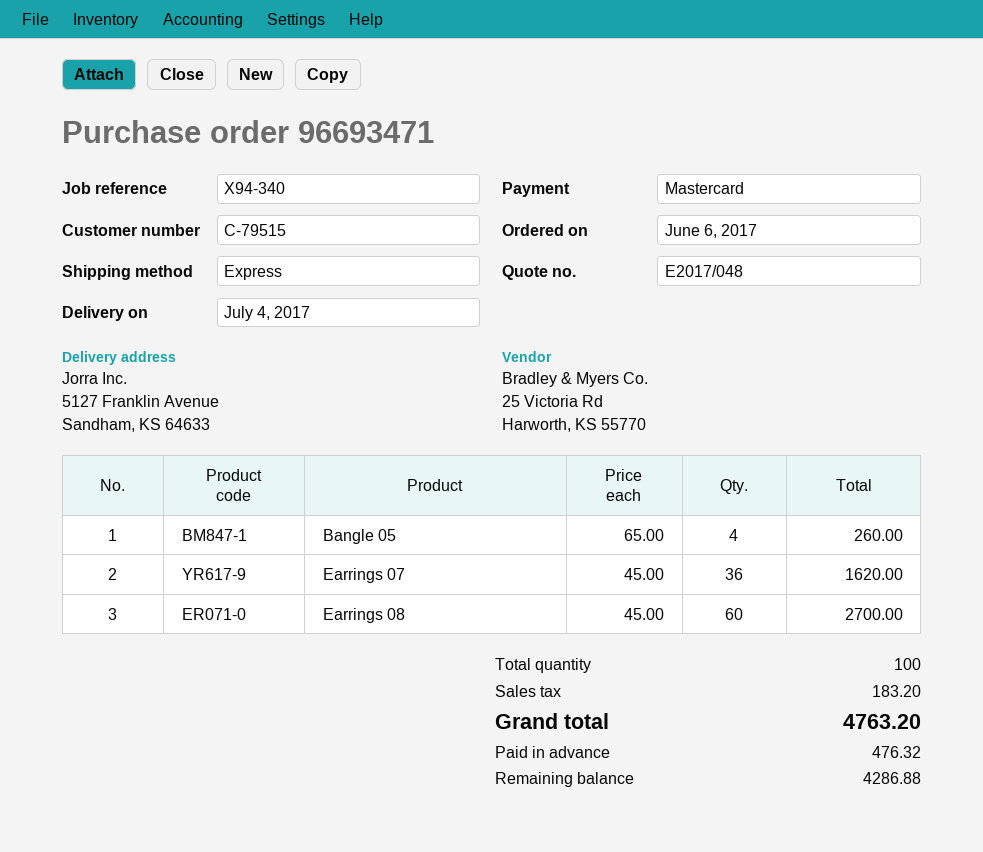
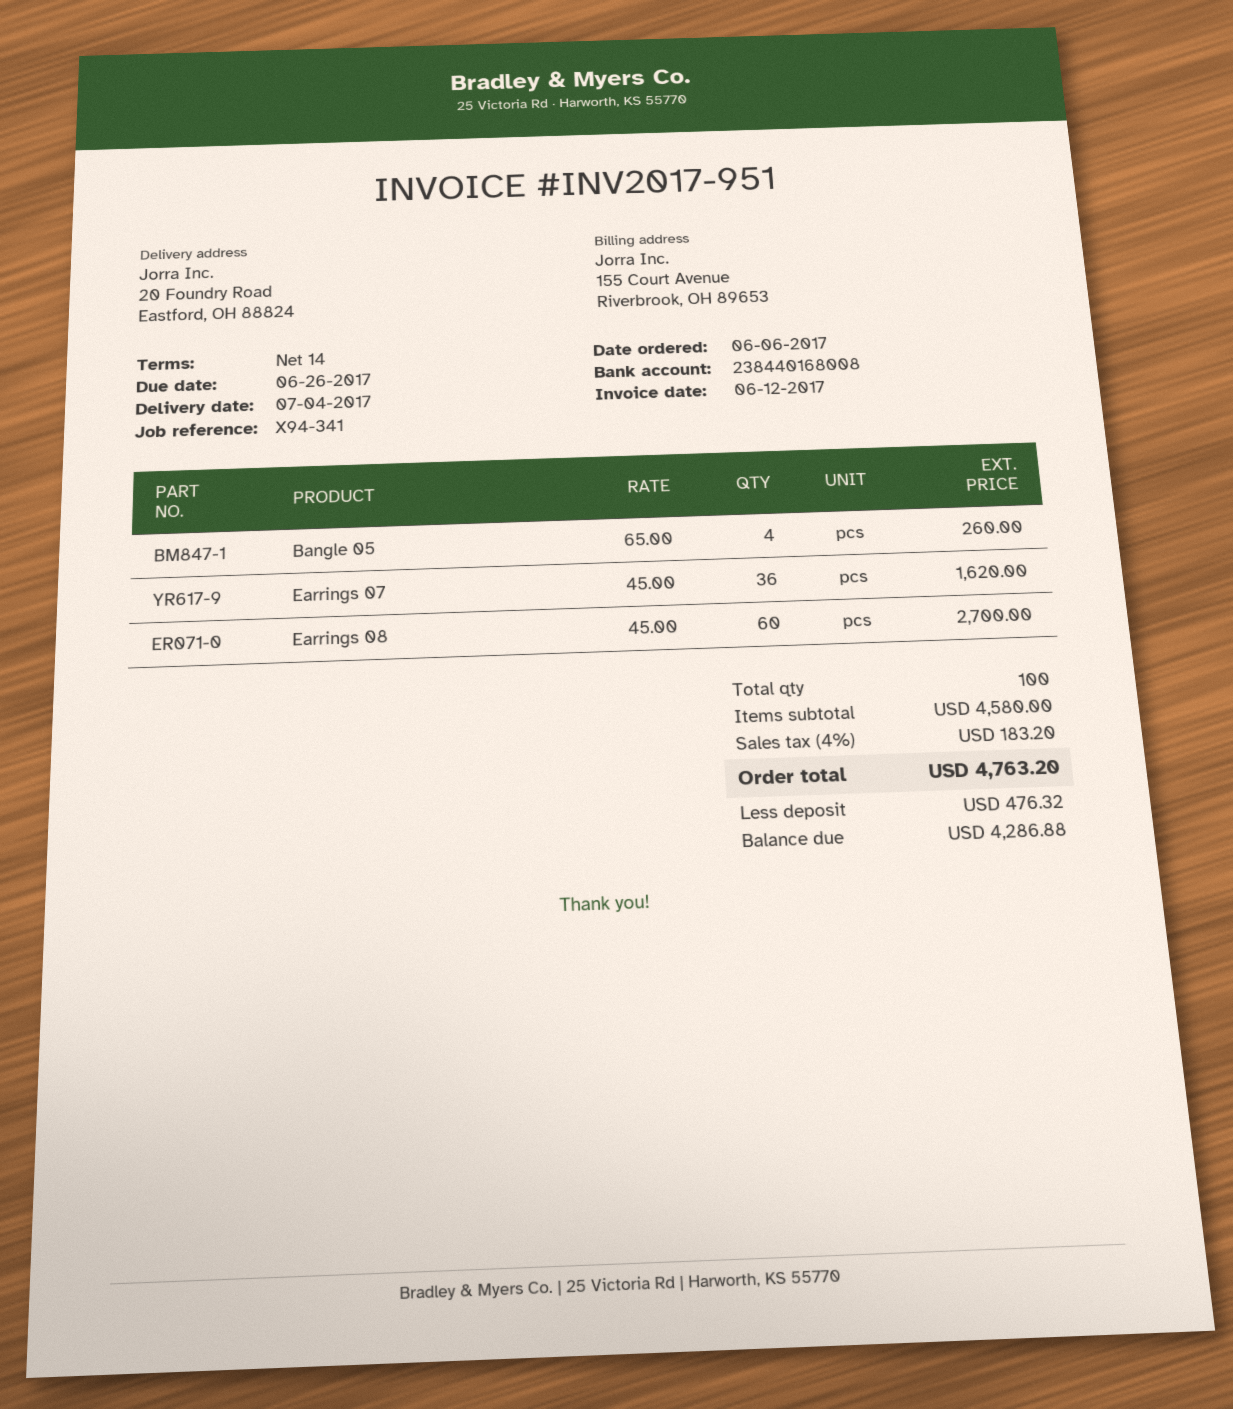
reference: X94-340 -> X94-341
ship to: 5127 Franklin Avenue, Sandham, KS 64633 -> 20 Foundry Road, Eastford, OH 88824

